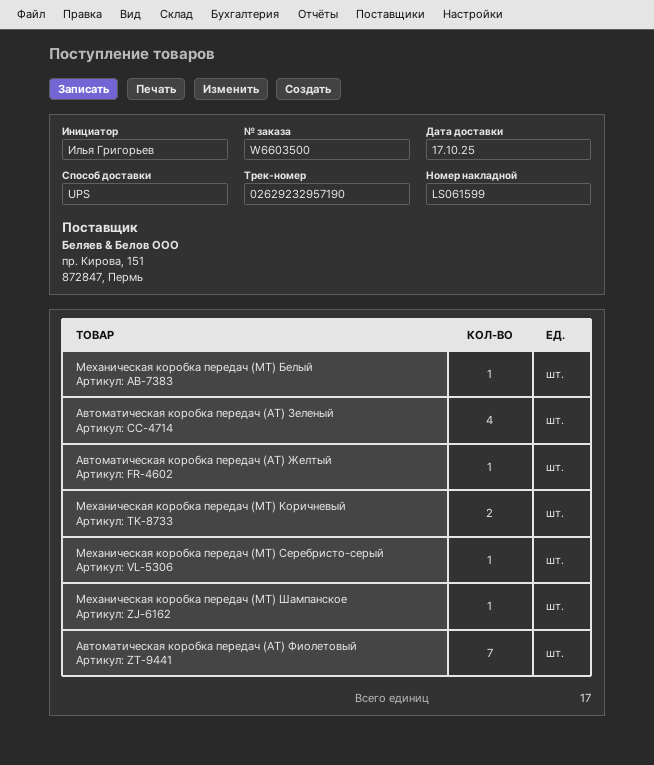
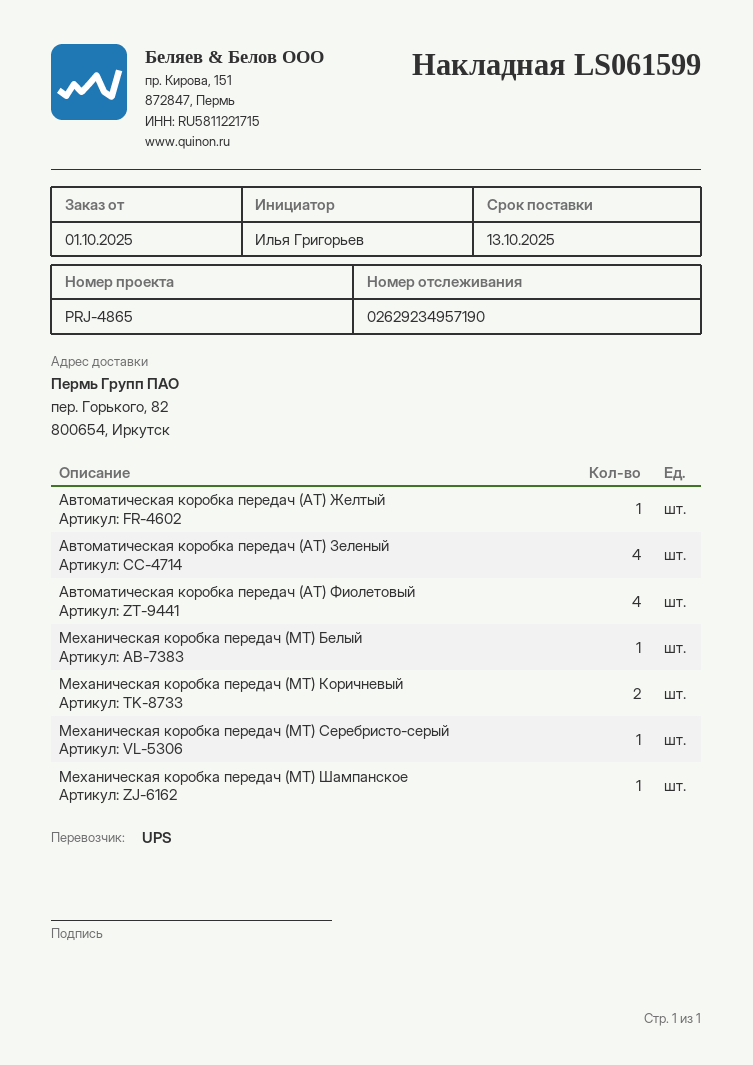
delivery date: 2025-10-17 -> 2025-10-13
tracking number: 02629232957190 -> 02629234957190
Автоматическая коробка передач (АТ) Фиолетовый: 7 -> 4

